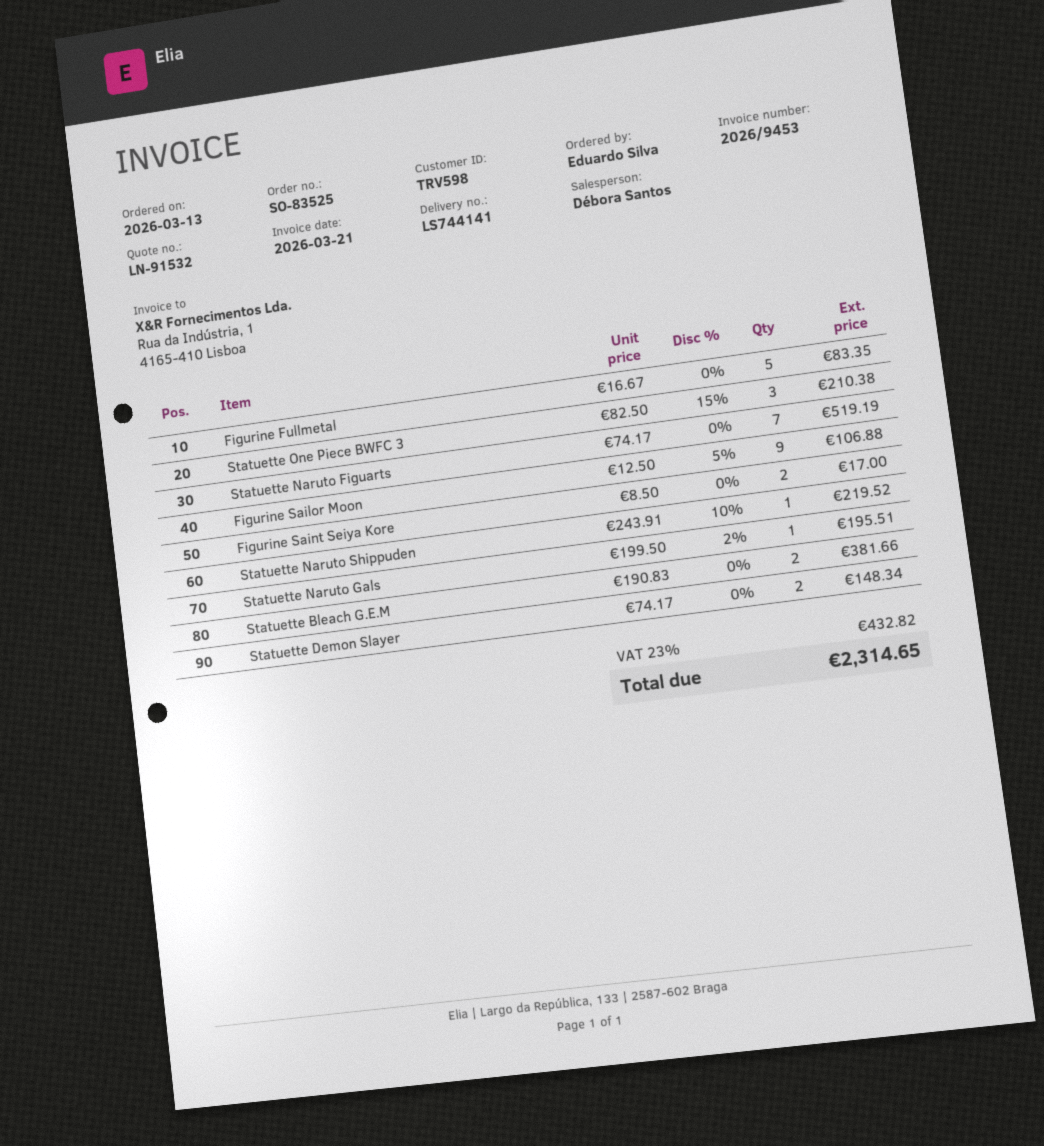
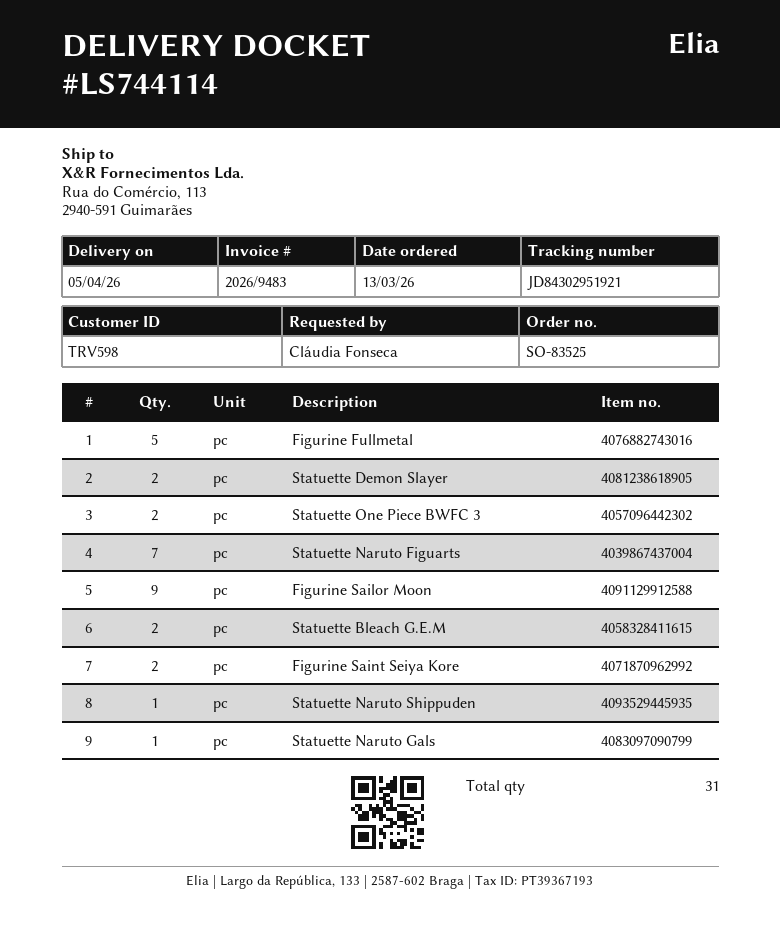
delivery note number: LS744141 -> LS744114
invoice number: 2026/9453 -> 2026/9483
ordered by: Eduardo Silva -> Cláudia Fonseca
Statuette One Piece BWFC 3: 3 -> 2

